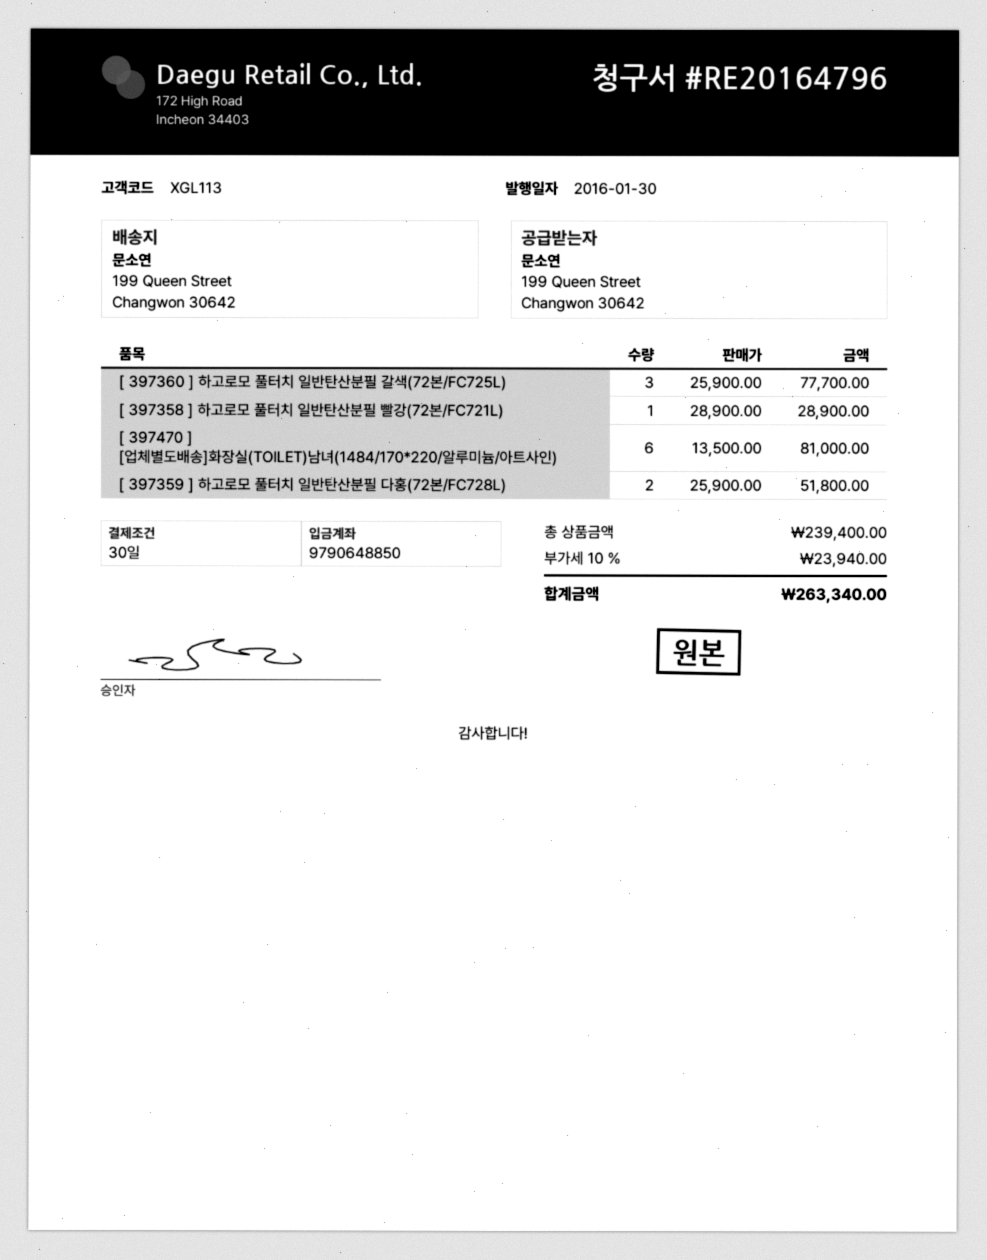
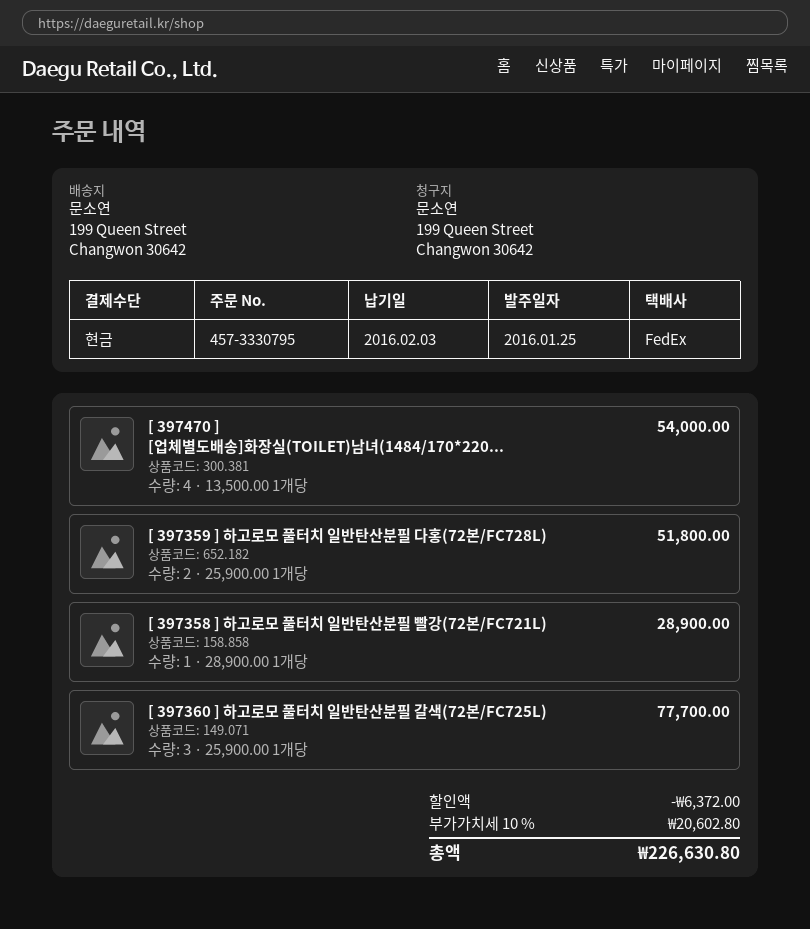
[ 397470 ] [업체별도배송]화장실(TOILET)남녀(1484/170*220/알루미늄/아트사인): 6 x 13500.00 = 81000.00 -> 4 x 13500.00 = 54000.00
discount: none -> 6372.00
tax: 10% = 23940.00 -> 10% = 20602.80
total: 263340.00 -> 226630.80

